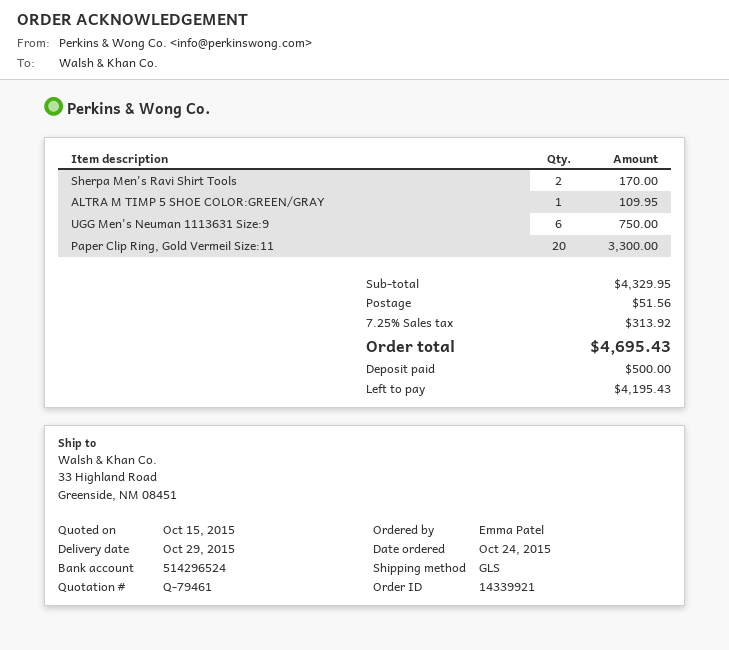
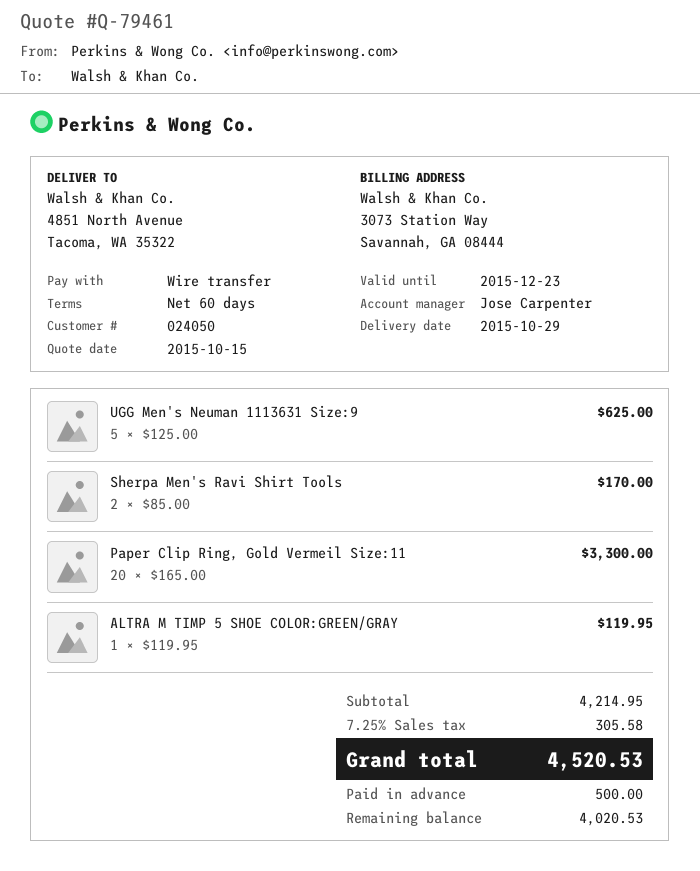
ship to: 33 Highland Road, Greenside, NM 08451 -> 4851 North Avenue, Tacoma, WA 35322
ALTRA M TIMP 5 SHOE COLOR:GREEN/GRAY: 1 for 109.95 -> 1 for 119.95
UGG Men's Neuman 1113631 Size:9: 6 for 750.00 -> 5 for 625.00
subtotal: 4329.95 -> 4214.95
shipping: 51.56 -> none
tax: 7.25% = 313.92 -> 7.25% = 305.58
total: 4695.43 -> 4520.53
balance: 4195.43 -> 4020.53

